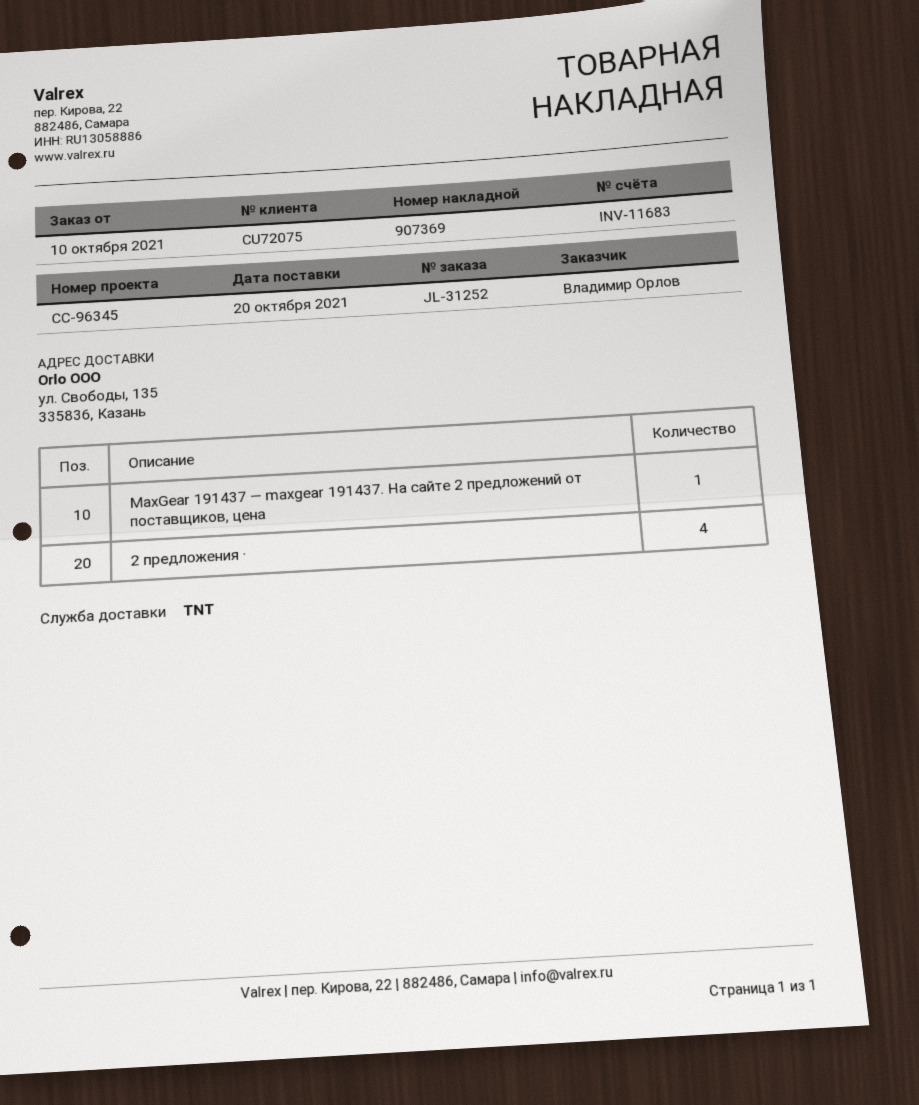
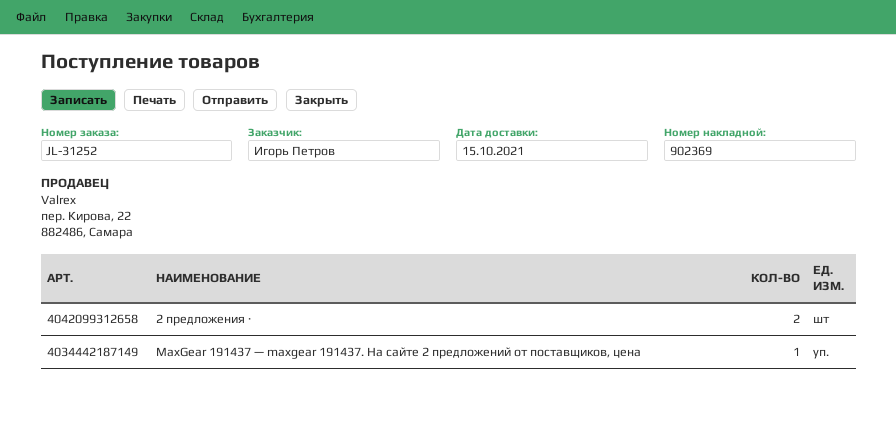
delivery note number: 907369 -> 902369
delivery date: 2021-10-20 -> 2021-10-15
ordered by: Владимир Орлов -> Игорь Петров
2 предложения ·: 4 -> 2

